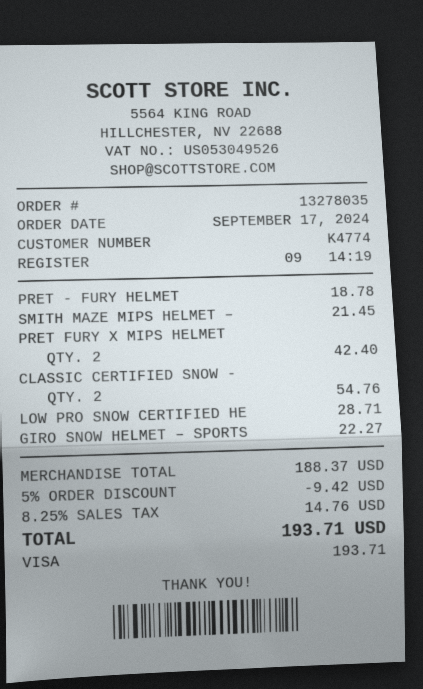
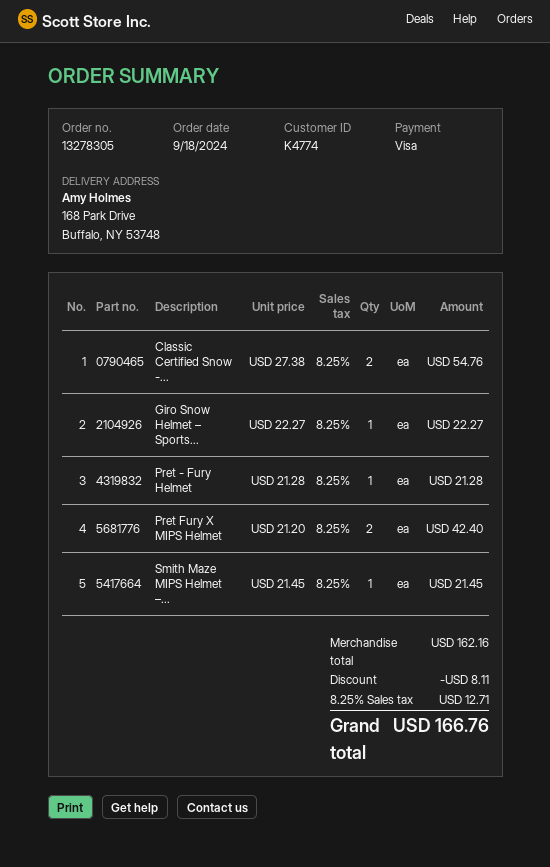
order number: 13278035 -> 13278305
order date: 2024-09-17 -> 2024-09-18
PRET - FURY HELMET: 1 for 18.78 -> 1 for 21.28
LOW PRO SNOW CERTIFIED HE: 1 for 28.71 -> none
subtotal: 188.37 -> 162.16
discount: 9.42 -> 8.11
tax: 8.25% = 14.76 -> 8.25% = 12.71
total: 193.71 -> 166.76

